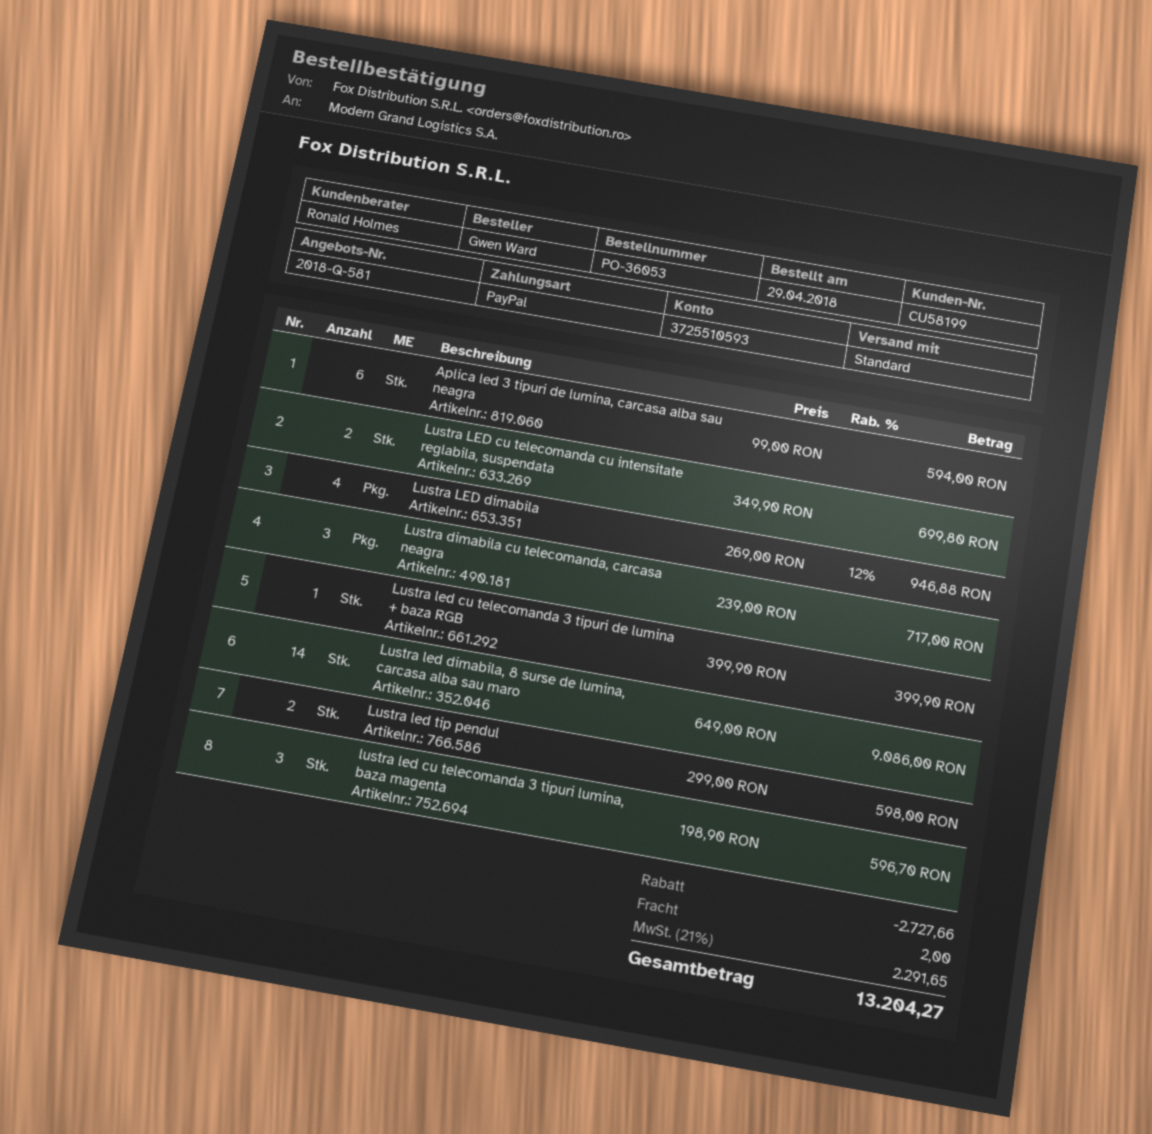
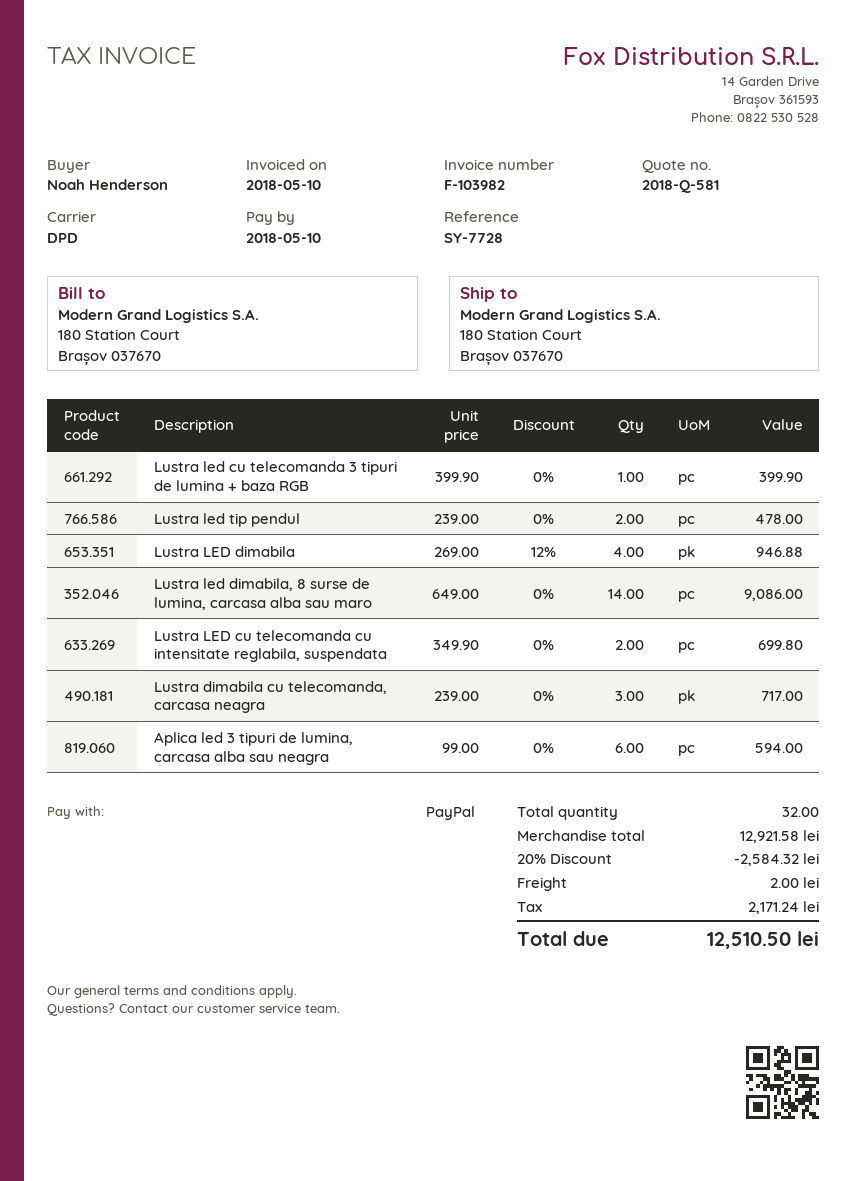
ordered by: Gwen Ward -> Noah Henderson
shipping method: standard -> DPD
Lustra led tip pendul: 2 x 299.00 = 598.00 -> 2 x 239.00 = 478.00
lustra led cu telecomanda 3 tipuri lumina, baza magenta: 3 x 198.90 = 596.70 -> none
discount: 2727.66 -> 2584.32
tax: 2291.65 -> 2171.24
total: 13204.27 -> 12510.50

